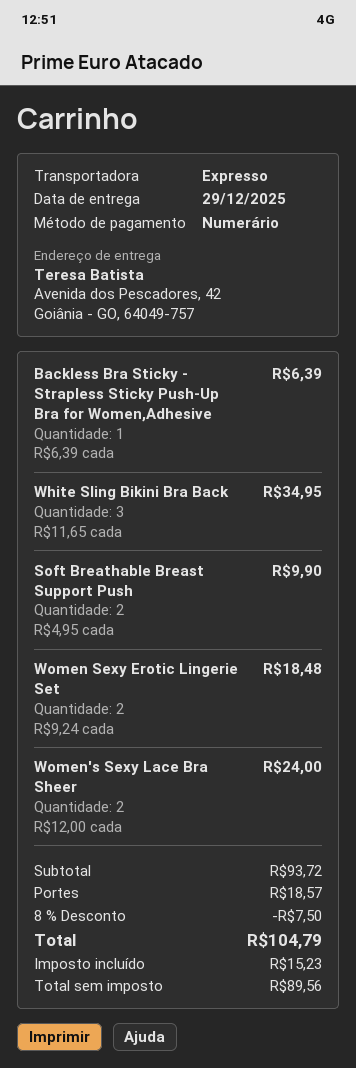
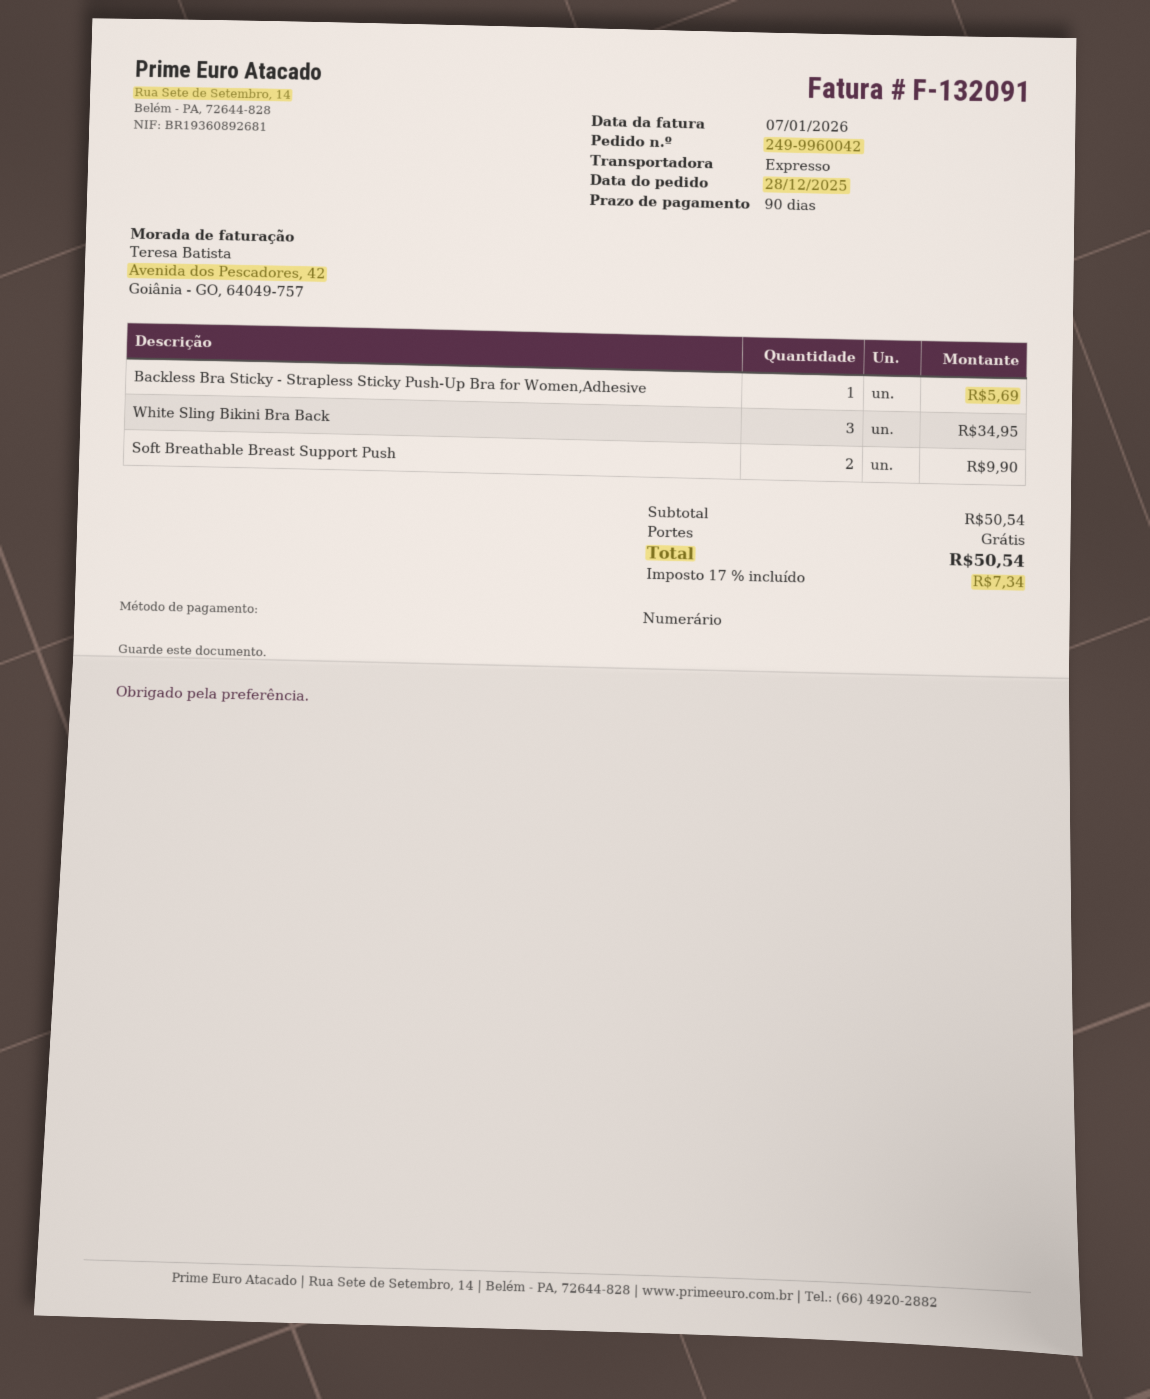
Backless Bra Sticky - Strapless Sticky Push-Up Bra for Women,Adhesive: 1 for 6.39 -> 1 for 5.69
Women Sexy Erotic Lingerie Set: 2 for 18.48 -> none
Women's Sexy Lace Bra Sheer: 2 for 24.00 -> none
subtotal: 93.72 -> 50.54
discount: 8% = 7.50 -> none
shipping: 18.57 -> 0.00
tax: 15.23 -> 7.34
total: 104.79 -> 50.54

